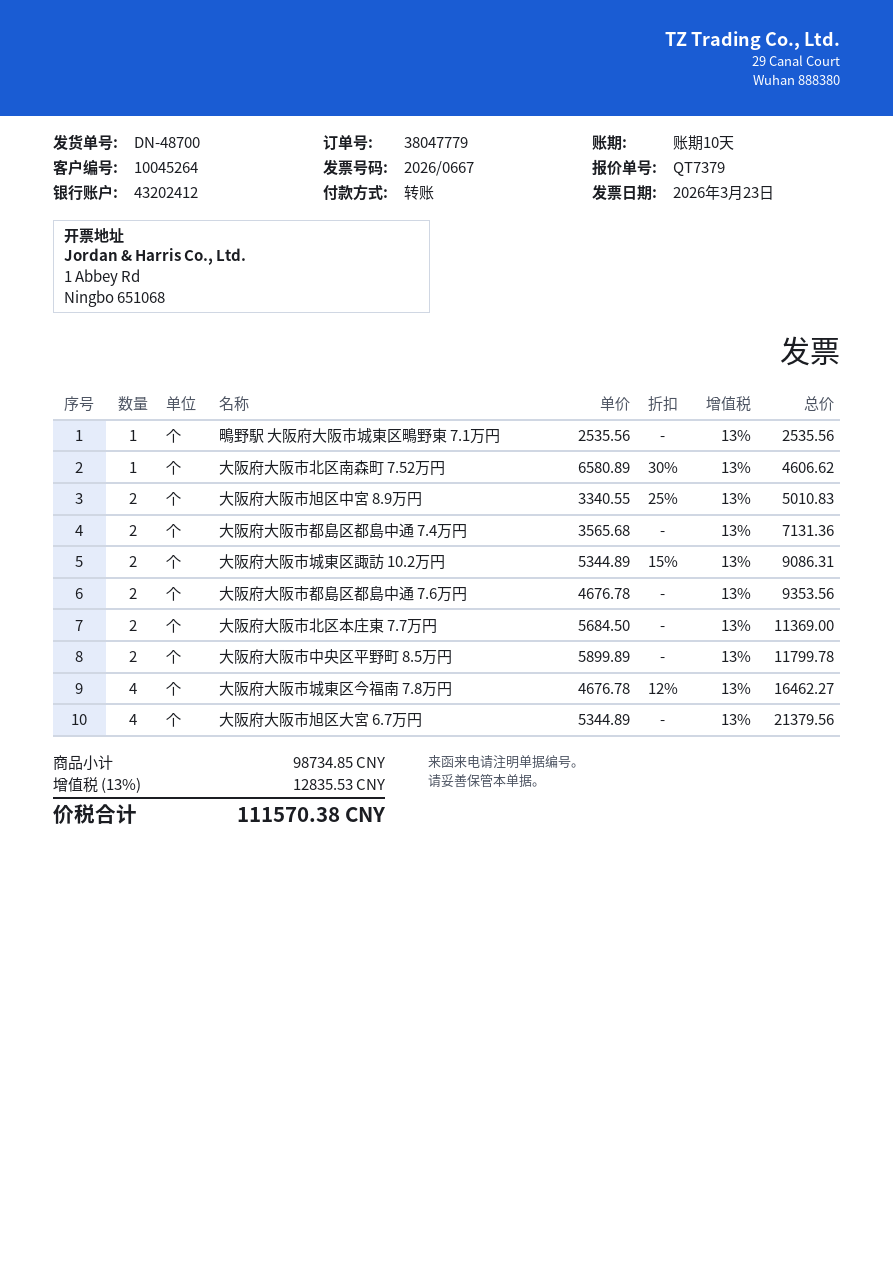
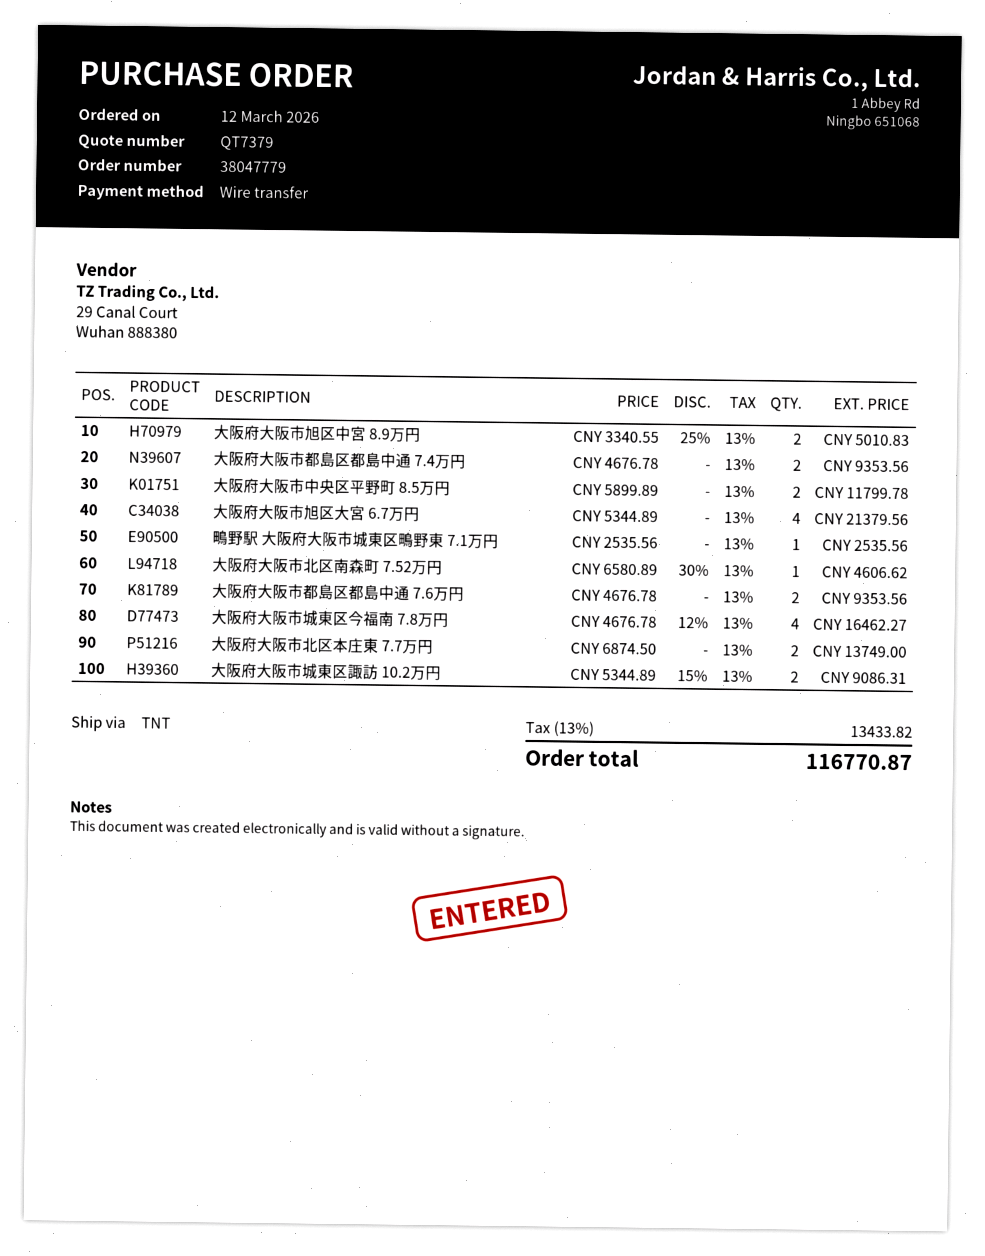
大阪府大阪市都島区都島中通 7.4万円: 2 x 3565.68 = 7131.36 -> 2 x 4676.78 = 9353.56
大阪府大阪市北区本庄東 7.7万円: 2 x 5684.50 = 11369.00 -> 2 x 6874.50 = 13749.00
tax: 13% = 12835.53 -> 13% = 13433.82
total: 111570.38 -> 116770.87

